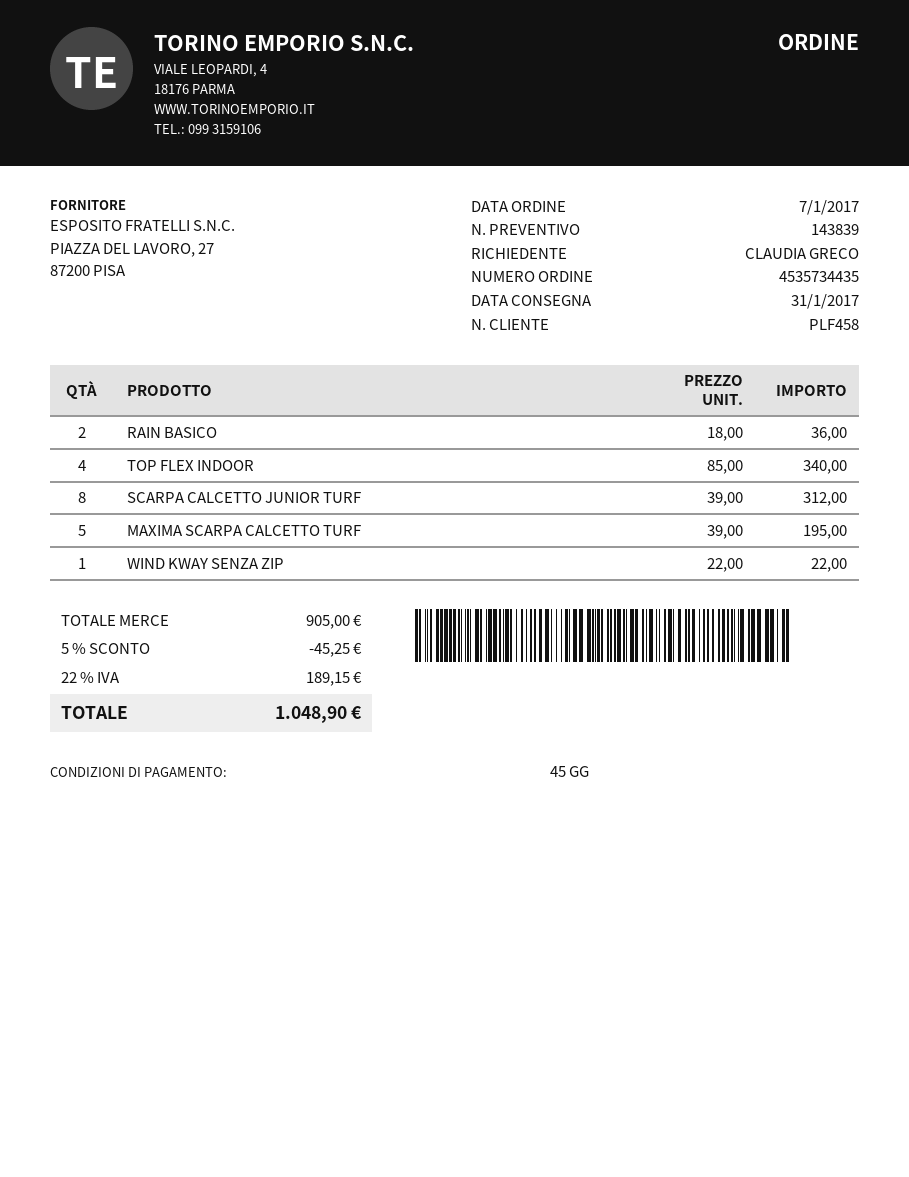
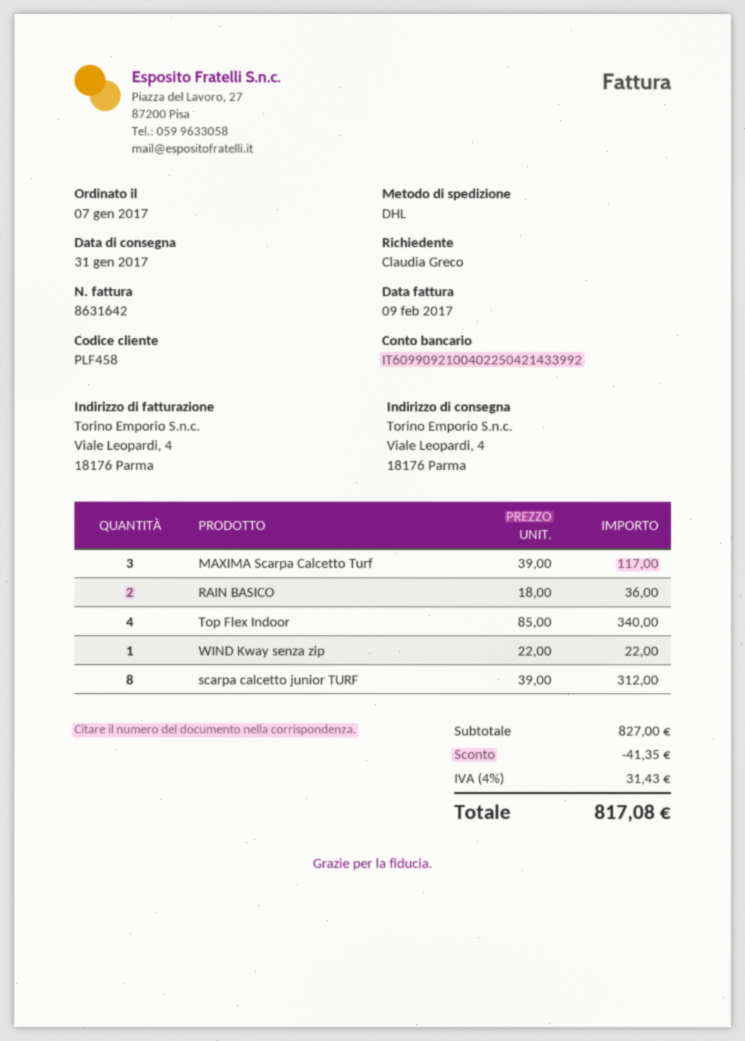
MAXIMA SCARPA CALCETTO TURF: 5 x 39.00 = 195.00 -> 3 x 39.00 = 117.00
subtotal: 905.00 -> 827.00
discount: 45.25 -> 41.35
tax: 22% = 189.15 -> 4% = 31.43
total: 1048.90 -> 817.08

